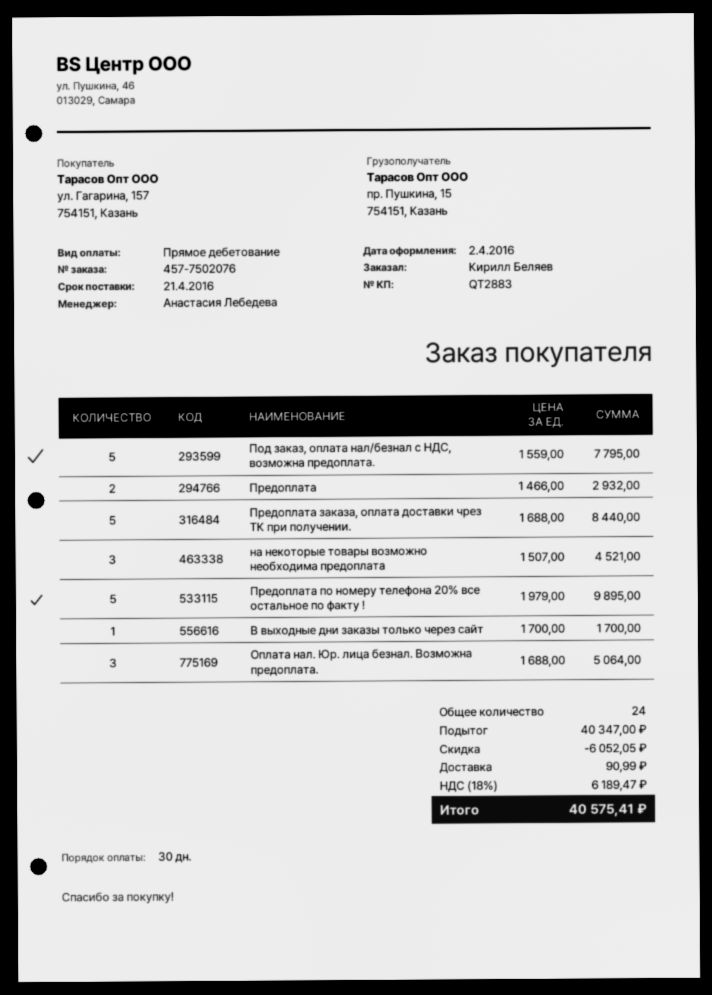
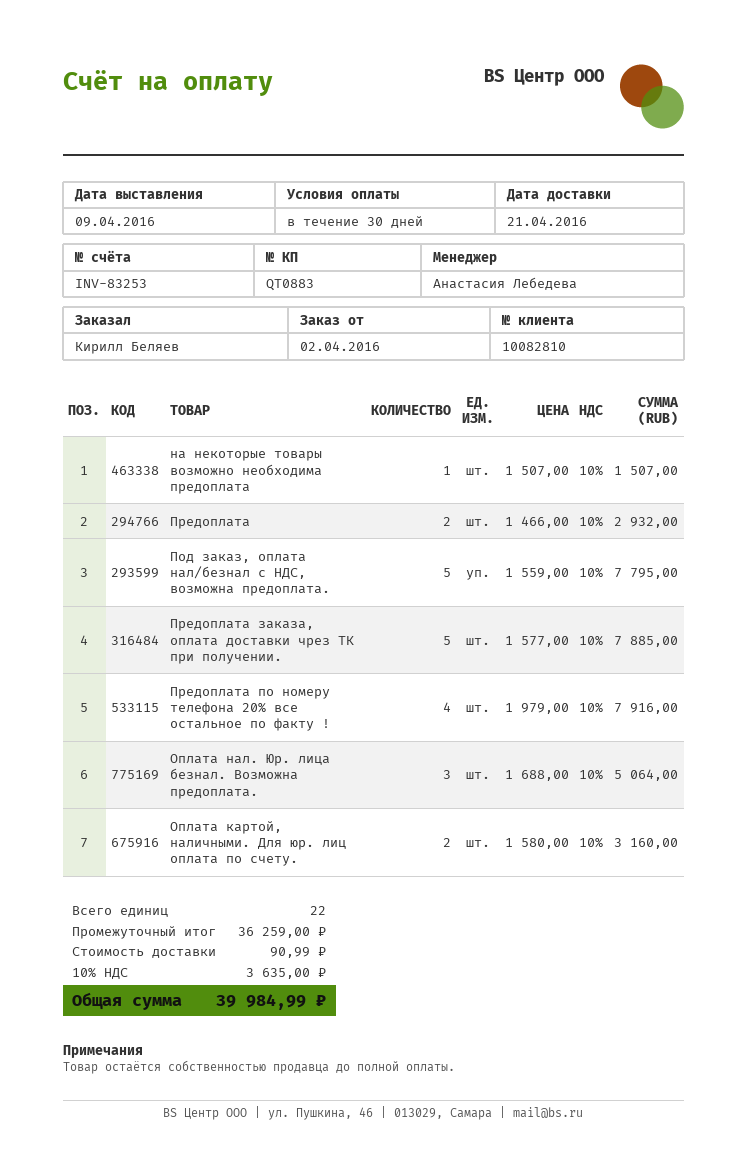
quote number: QT2883 -> QT0883
Предоплата заказа, оплата доставки чрез ТК при получении.: 5 x 1688.00 = 8440.00 -> 5 x 1577.00 = 7885.00
на некоторые товары возможно необходима предоплата: 3 x 1507.00 = 4521.00 -> 1 x 1507.00 = 1507.00
Предоплата по номеру телефона 20% все остальное по факту !: 5 x 1979.00 = 9895.00 -> 4 x 1979.00 = 7916.00
В выходные дни заказы только через сайт: 1 x 1700.00 = 1700.00 -> none
Оплата картой, наличными. Для юр. лиц оплата по счету.: none -> 2 x 1580.00 = 3160.00
total quantity: 24 -> 22
subtotal: 40347.00 -> 36259.00
discount: 6052.05 -> none
tax: 18% = 6189.47 -> 10% = 3635.00
total: 40575.41 -> 39984.99

